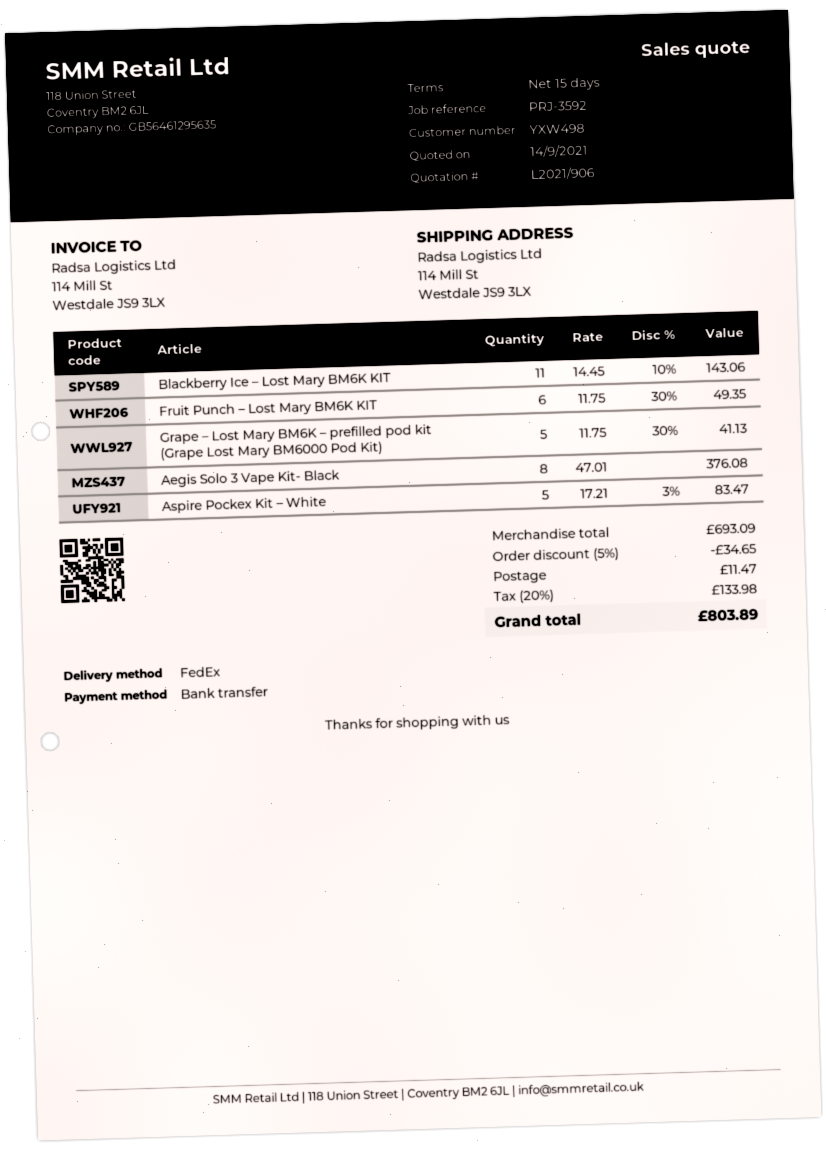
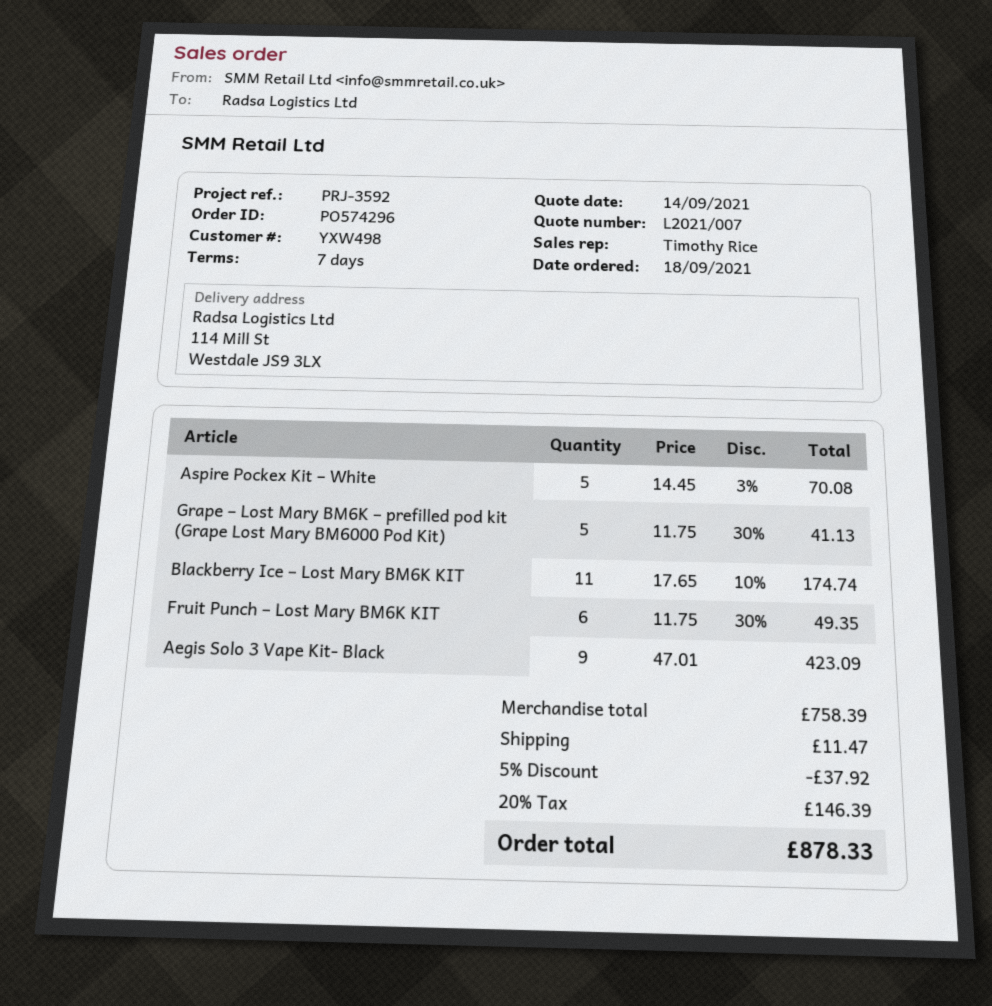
quote number: L2021/906 -> L2021/007
payment terms: 15 days -> 7 days
Blackberry Ice – Lost Mary BM6K KIT: 11 x 14.45 - 10% = 143.06 -> 11 x 17.65 - 10% = 174.74
Aegis Solo 3 Vape Kit- Black: 8 x 47.01 = 376.08 -> 9 x 47.01 = 423.09
Aspire Pockex Kit – White: 5 x 17.21 - 3% = 83.47 -> 5 x 14.45 - 3% = 70.08
subtotal: 693.09 -> 758.39
discount: 5% = 34.65 -> 5% = 37.92
tax: 20% = 133.98 -> 20% = 146.39
total: 803.89 -> 878.33

